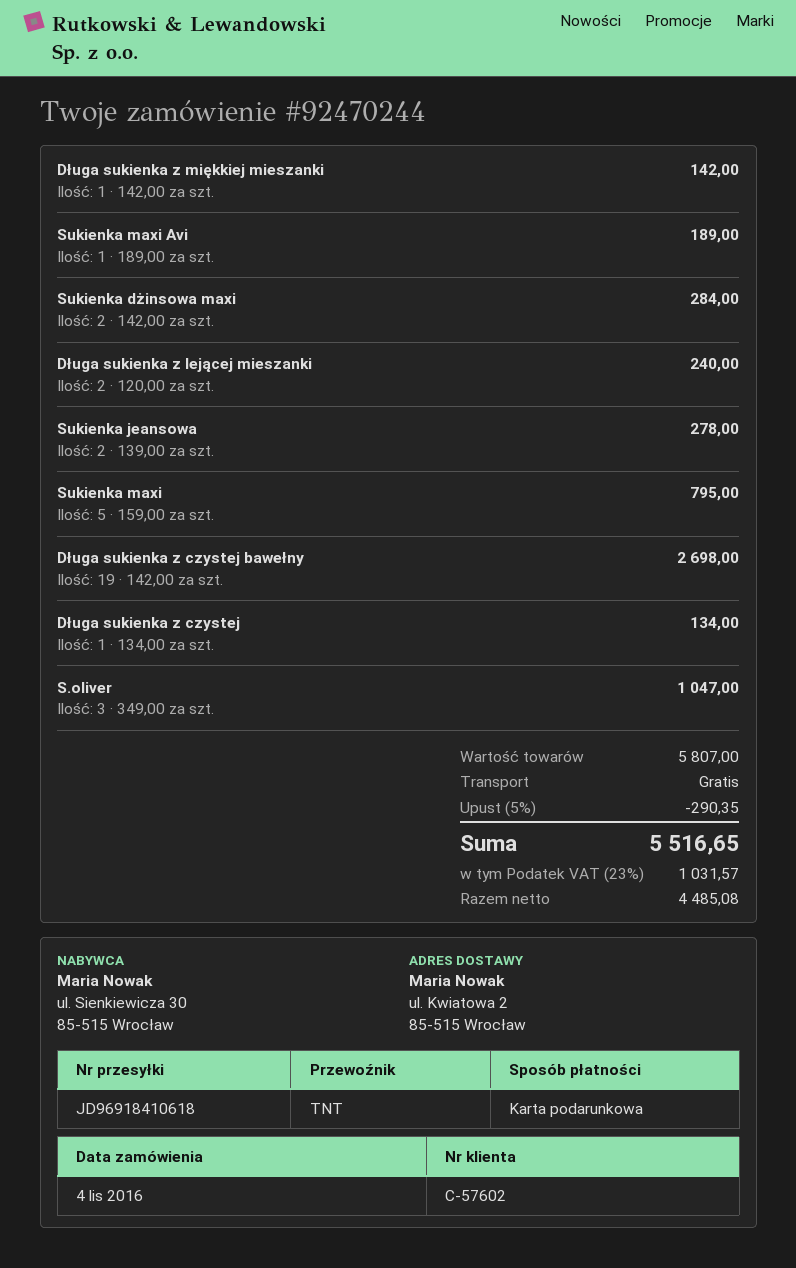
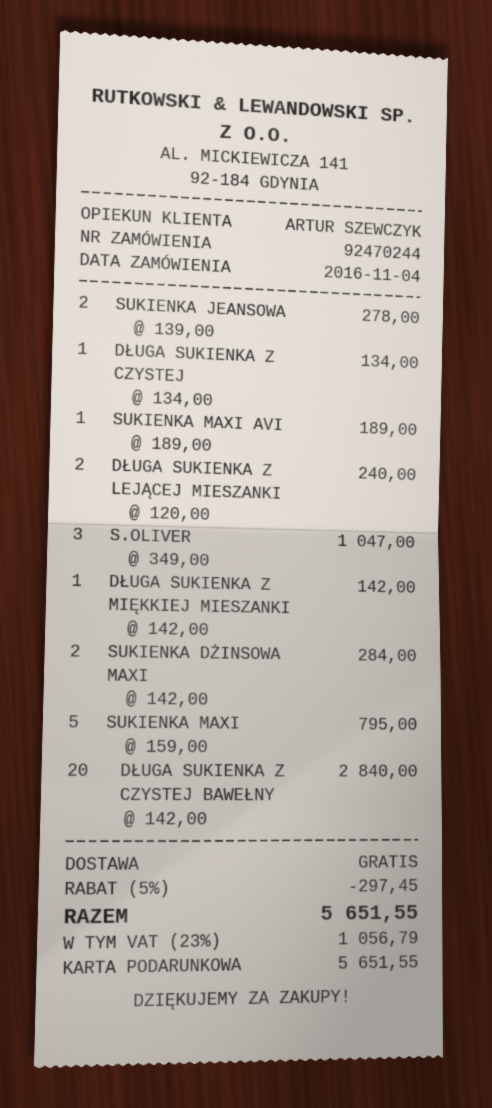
Długa sukienka z czystej bawełny: 19 x 142.00 = 2698.00 -> 20 x 142.00 = 2840.00
discount: 5% = 290.35 -> 5% = 297.45
tax: 23% = 1031.57 -> 23% = 1056.79
total: 5516.65 -> 5651.55

